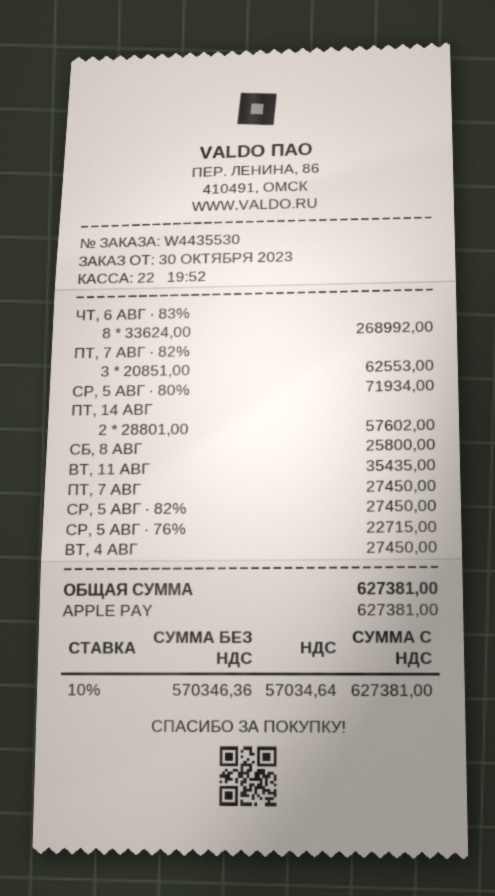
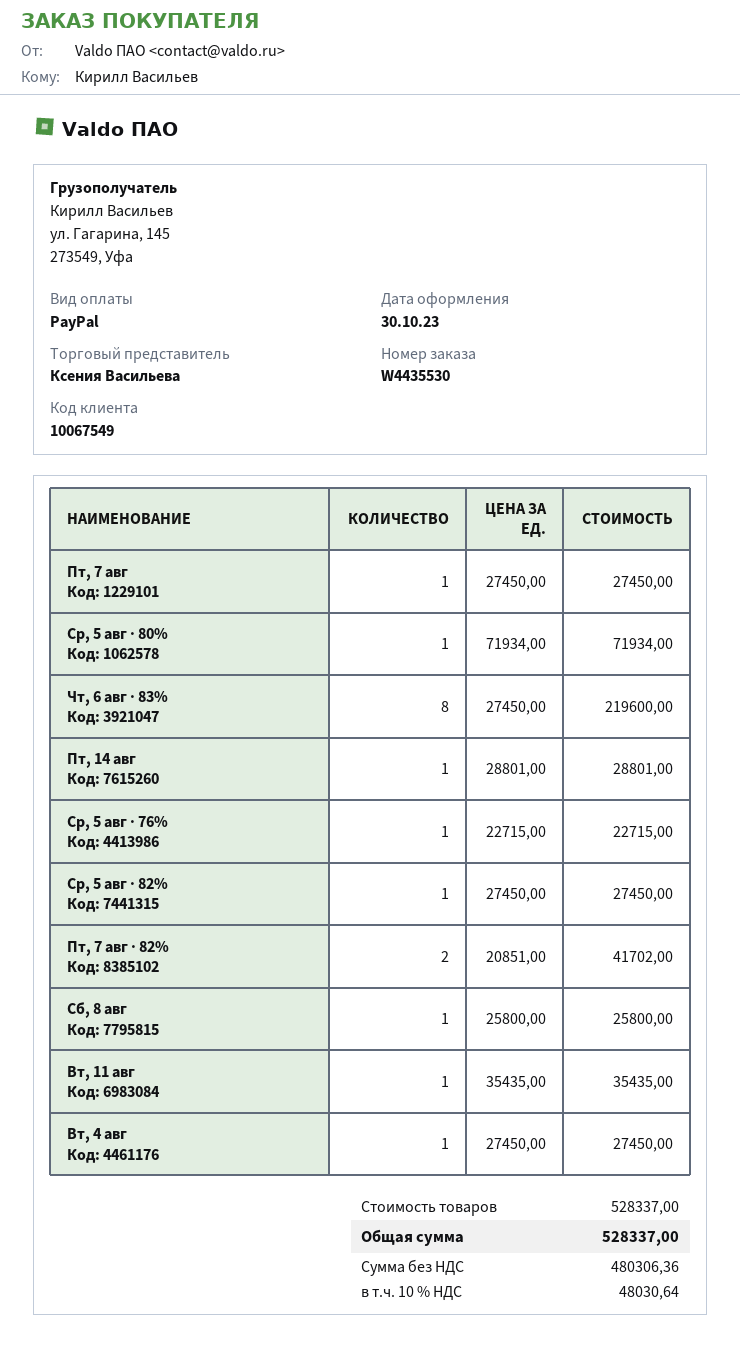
payment method: Apple Pay -> PayPal
ЧТ, 6 АВГ · 83%: 8 x 33624.00 = 268992.00 -> 8 x 27450.00 = 219600.00
ПТ, 7 АВГ · 82%: 3 x 20851.00 = 62553.00 -> 2 x 20851.00 = 41702.00
ПТ, 14 АВГ: 2 x 28801.00 = 57602.00 -> 1 x 28801.00 = 28801.00
net: 570346.36 -> 480306.36
tax: 10% = 57034.64 -> 10% = 48030.64
total: 627381.00 -> 528337.00

